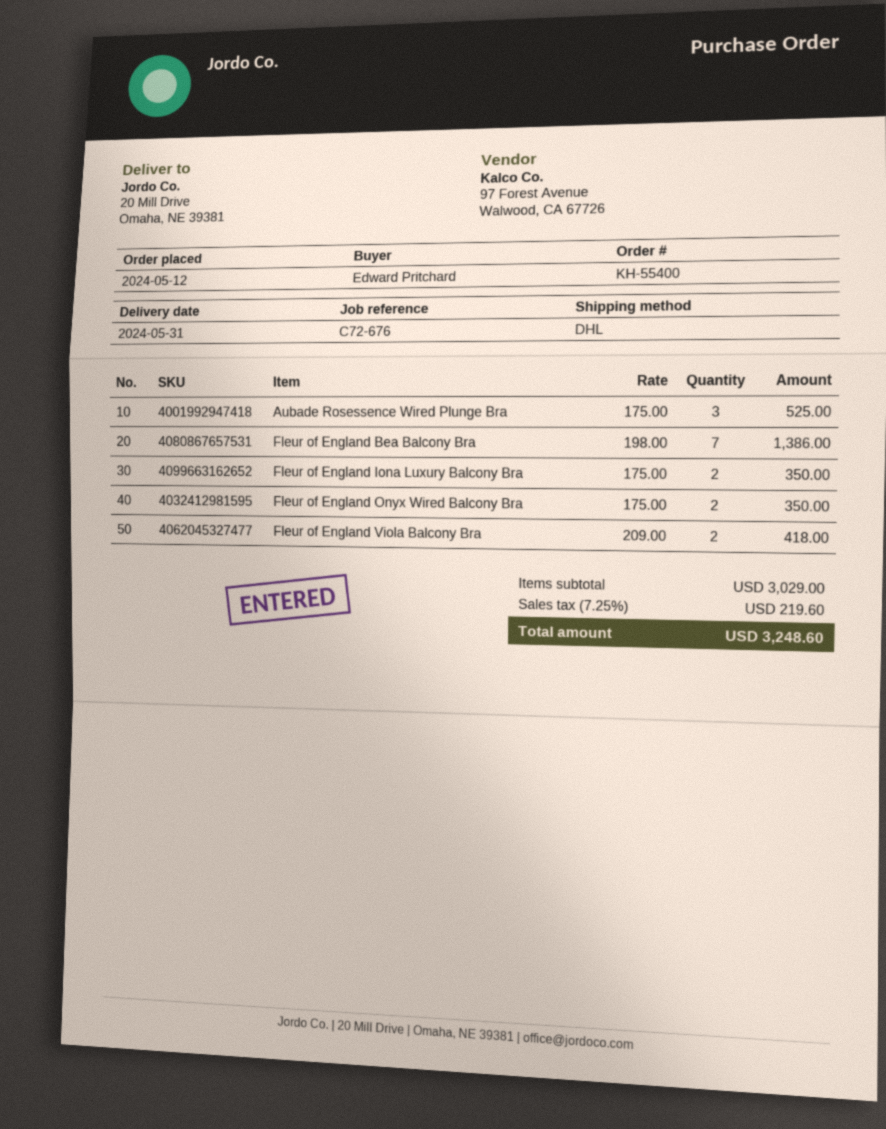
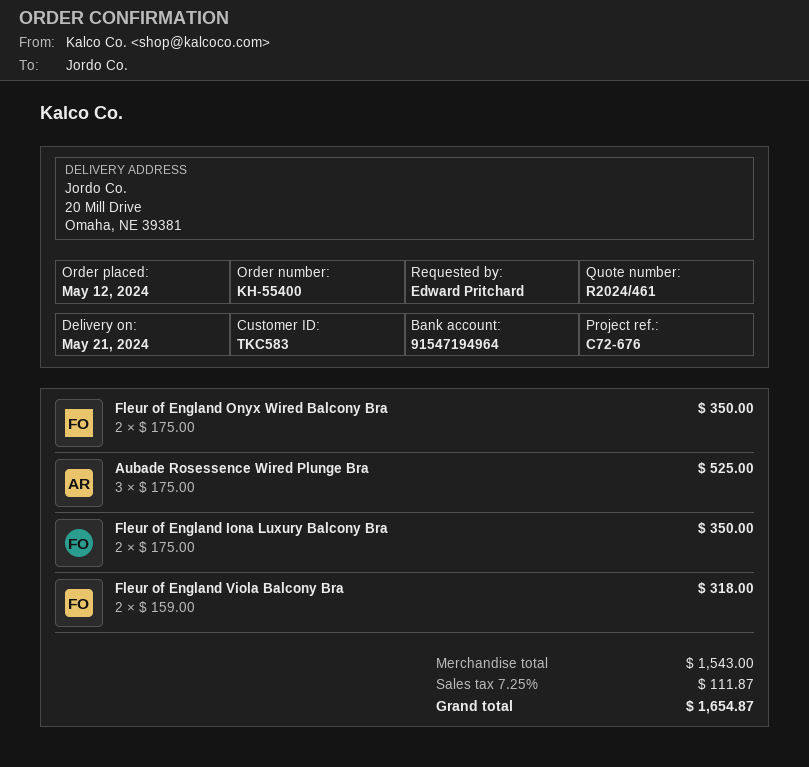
delivery date: 2024-05-31 -> 2024-05-21
Fleur of England Bea Balcony Bra: 7 x 198.00 = 1386.00 -> none
Fleur of England Viola Balcony Bra: 2 x 209.00 = 418.00 -> 2 x 159.00 = 318.00
subtotal: 3029.00 -> 1543.00
tax: 7.25% = 219.60 -> 7.25% = 111.87
total: 3248.60 -> 1654.87

